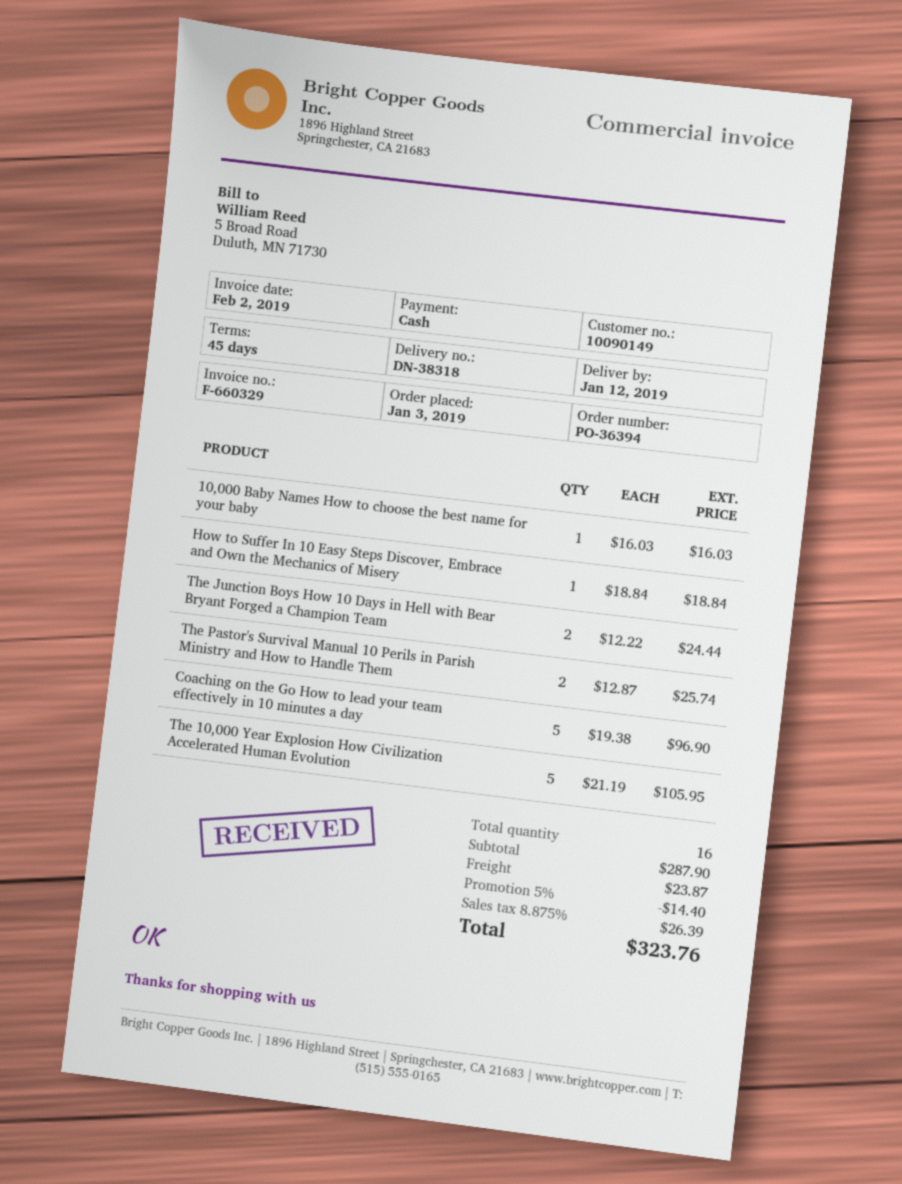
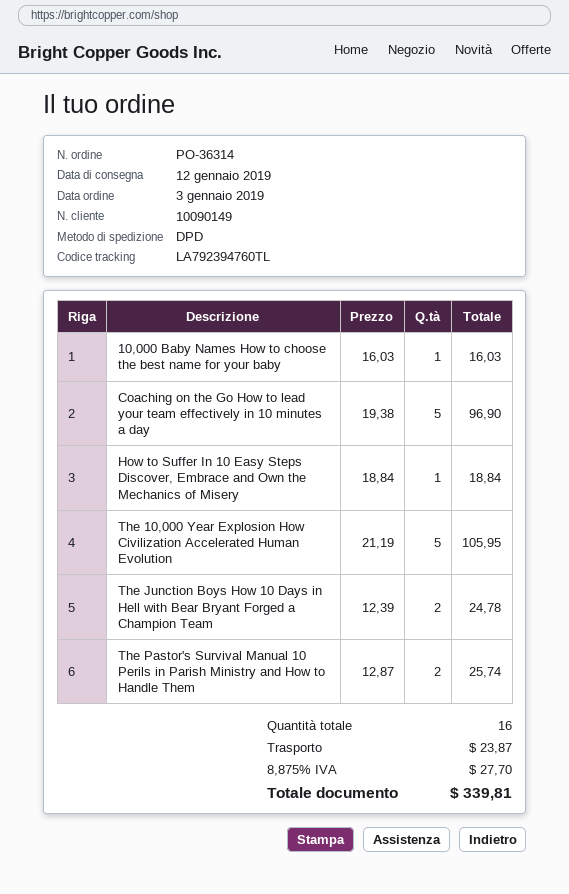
order number: PO-36394 -> PO-36314
The Junction Boys How 10 Days in Hell with Bear Bryant Forged a Champion Team: 2 x 12.22 = 24.44 -> 2 x 12.39 = 24.78
discount: 5% = 14.40 -> none
tax: 8.875% = 26.39 -> 8.875% = 27.70
total: 323.76 -> 339.81

